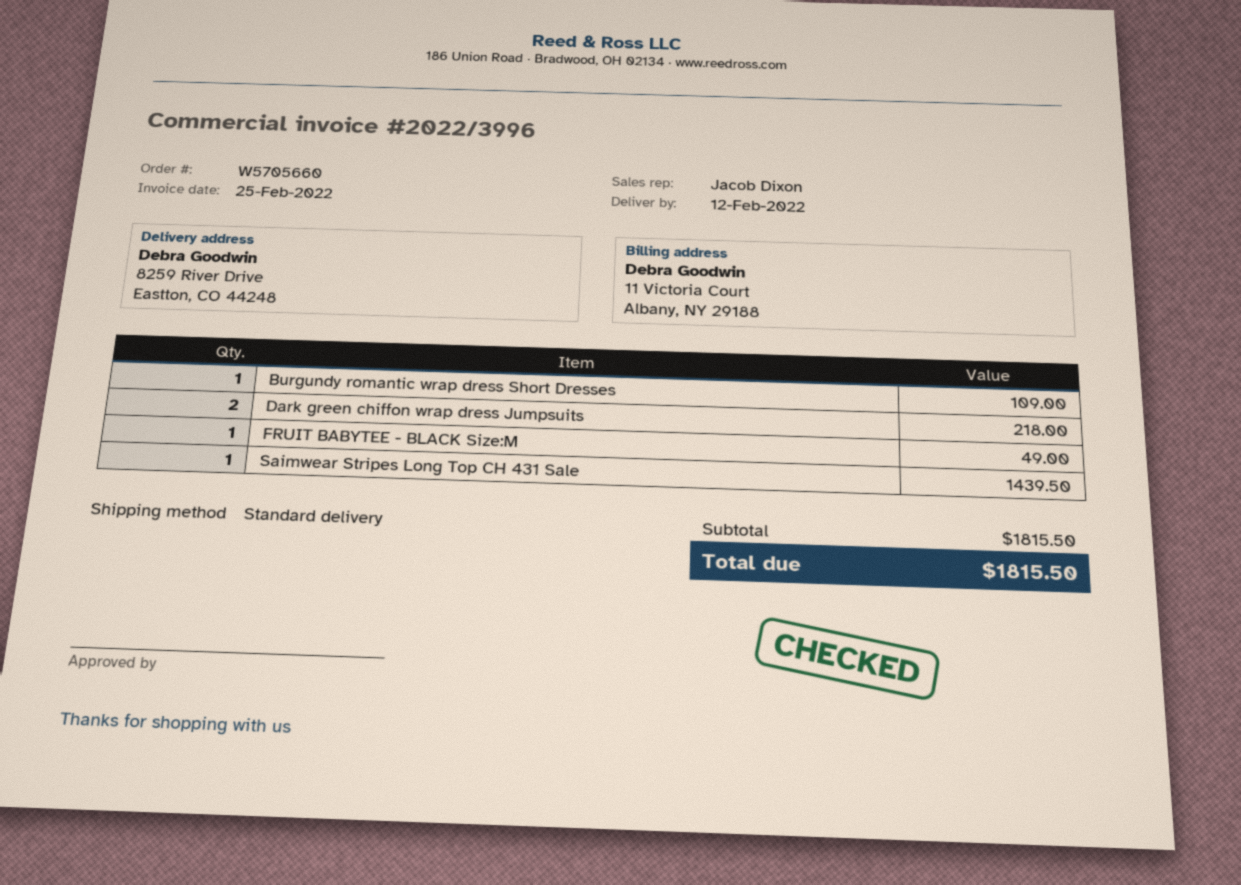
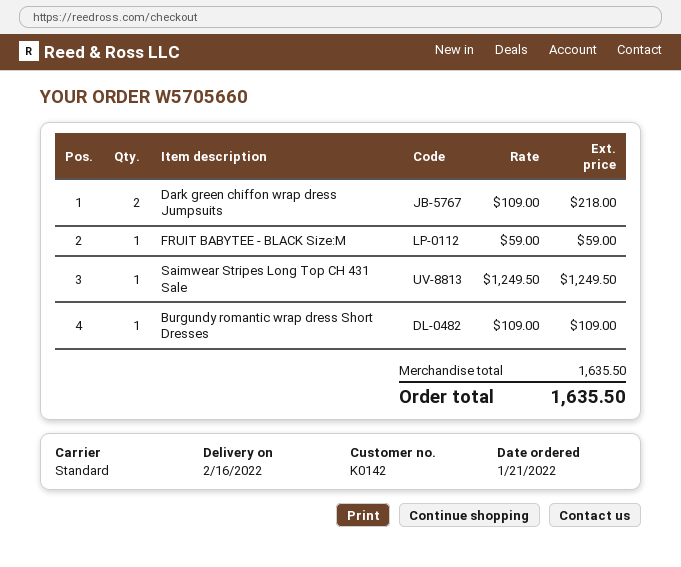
delivery date: 2022-02-12 -> 2022-02-16
FRUIT BABYTEE - BLACK Size:M: 1 for 49.00 -> 1 for 59.00
Saimwear Stripes Long Top CH 431 Sale: 1 for 1439.50 -> 1 for 1249.50
subtotal: 1815.50 -> 1635.50
total: 1815.50 -> 1635.50

